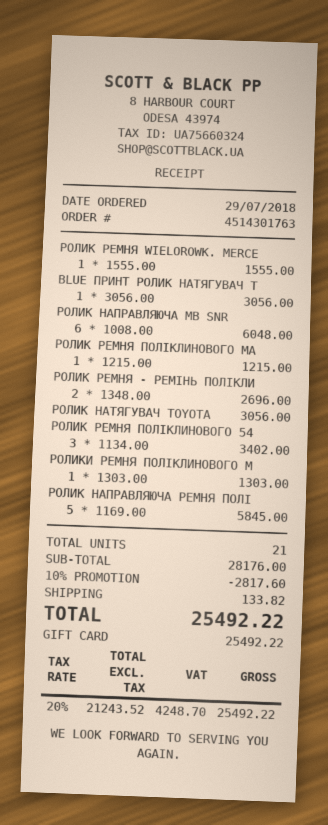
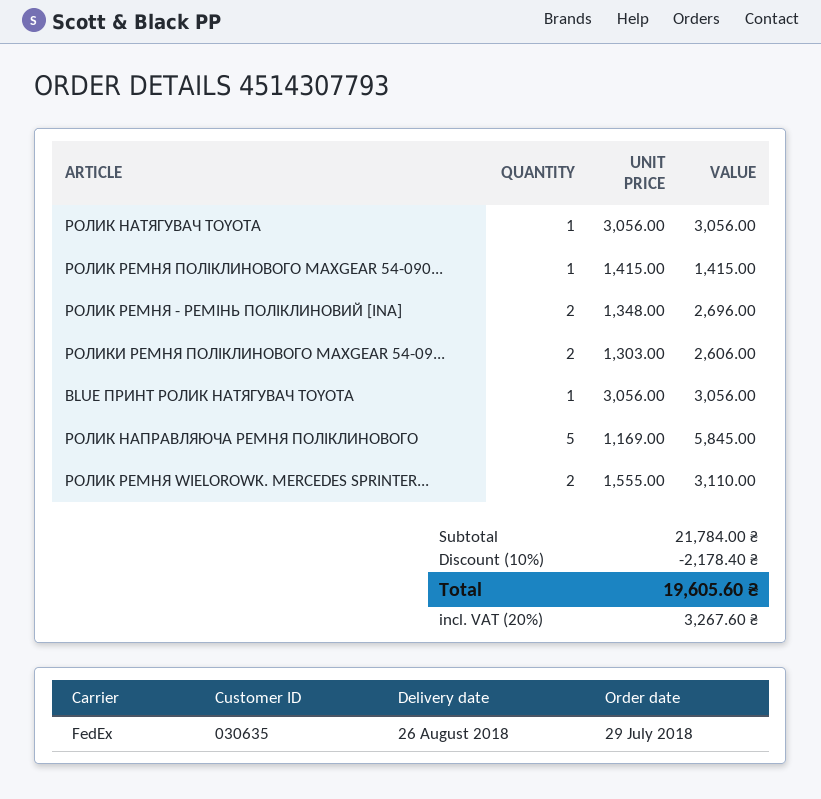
order number: 4514301763 -> 4514307793
РОЛИК РЕМНЯ WIELOROWK. MERCE: 1 x 1555.00 = 1555.00 -> 2 x 1555.00 = 3110.00
РОЛИК НАПРАВЛЯЮЧА MB SNR: 6 x 1008.00 = 6048.00 -> none
РОЛИК РЕМНЯ ПОЛІКЛИНОВОГО MA: 1 x 1215.00 = 1215.00 -> 1 x 1415.00 = 1415.00
РОЛИК РЕМНЯ ПОЛІКЛИНОВОГО 54: 3 x 1134.00 = 3402.00 -> none
РОЛИКИ РЕМНЯ ПОЛІКЛИНОВОГО M: 1 x 1303.00 = 1303.00 -> 2 x 1303.00 = 2606.00
subtotal: 28176.00 -> 21784.00
discount: 10% = 2817.60 -> 10% = 2178.40
shipping: 133.82 -> none
tax: 20% = 4248.70 -> 20% = 3267.60
total: 25492.22 -> 19605.60

